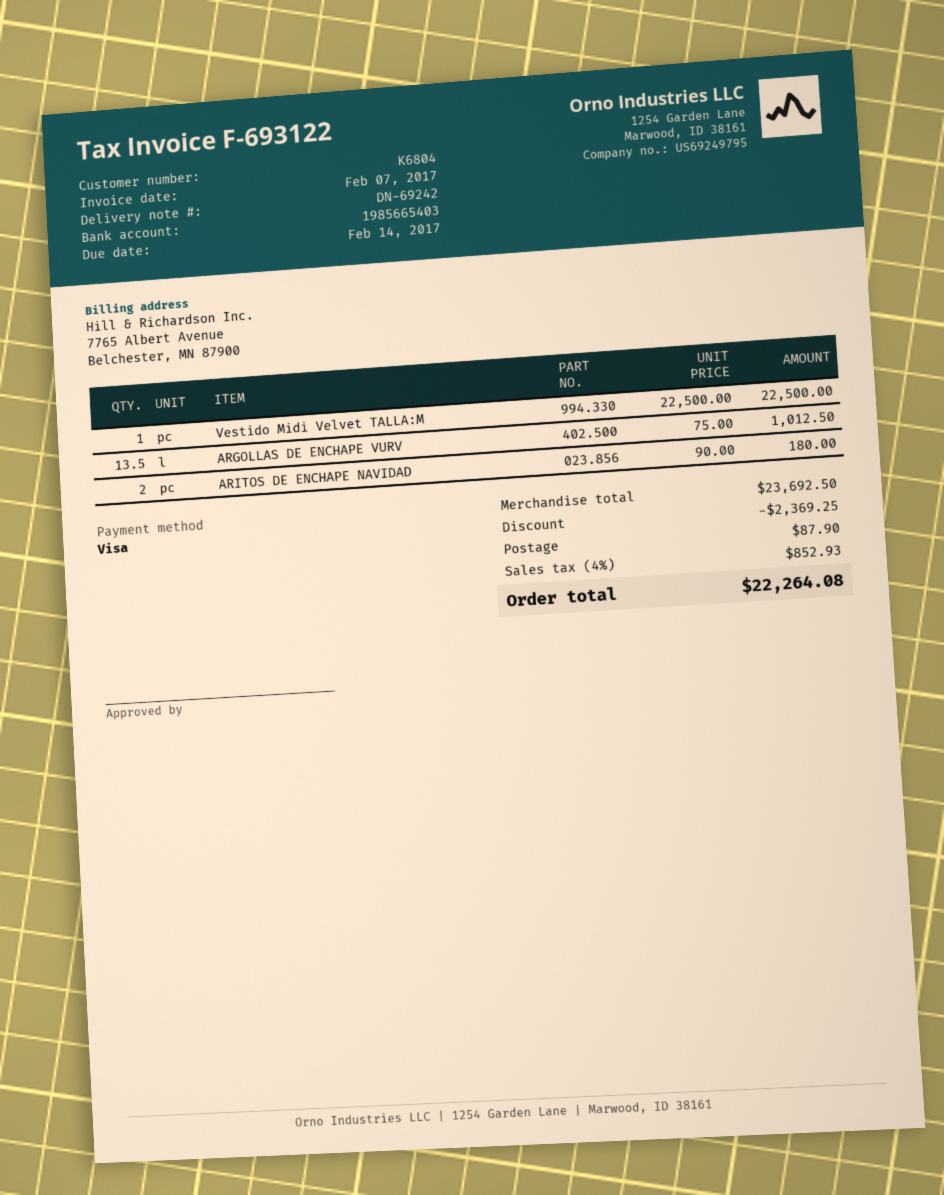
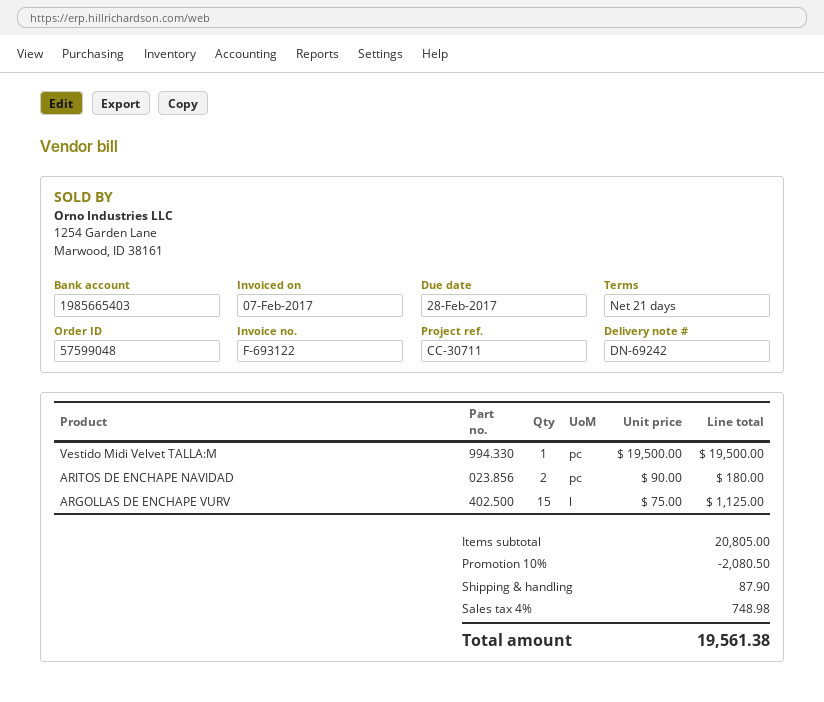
due date: 2017-02-14 -> 2017-02-28
Vestido Midi Velvet TALLA:M: 1 x 22500.00 = 22500.00 -> 1 x 19500.00 = 19500.00
ARGOLLAS DE ENCHAPE VURV: 13.5 x 75.00 = 1012.50 -> 15 x 75.00 = 1125.00
subtotal: 23692.50 -> 20805.00
discount: 2369.25 -> 2080.50
tax: 4% = 852.93 -> 4% = 748.98
total: 22264.08 -> 19561.38

